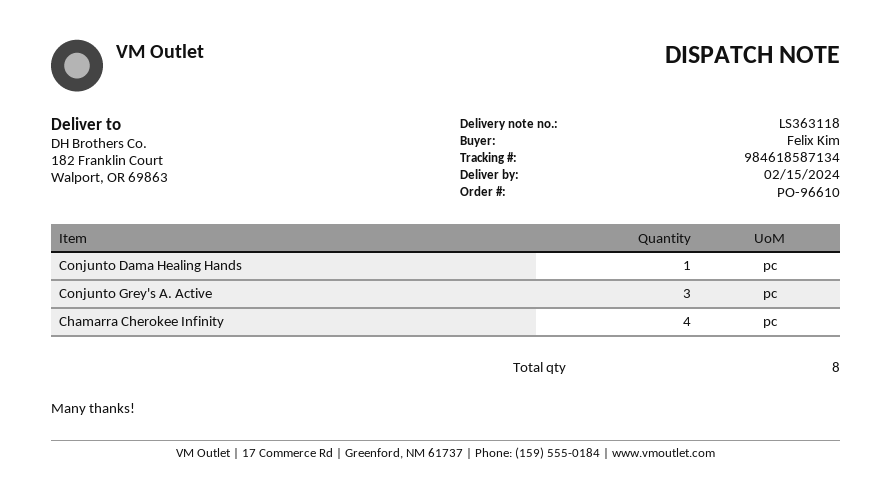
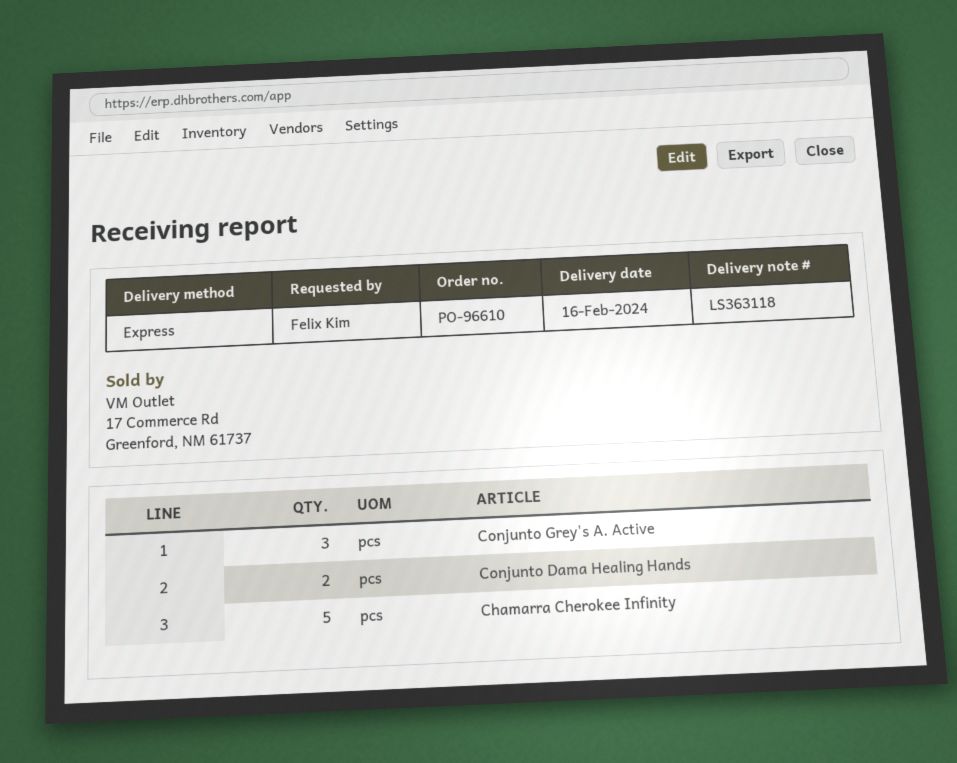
delivery date: 2024-02-15 -> 2024-02-16
Conjunto Dama Healing Hands: 1 -> 2
Chamarra Cherokee Infinity: 4 -> 5

